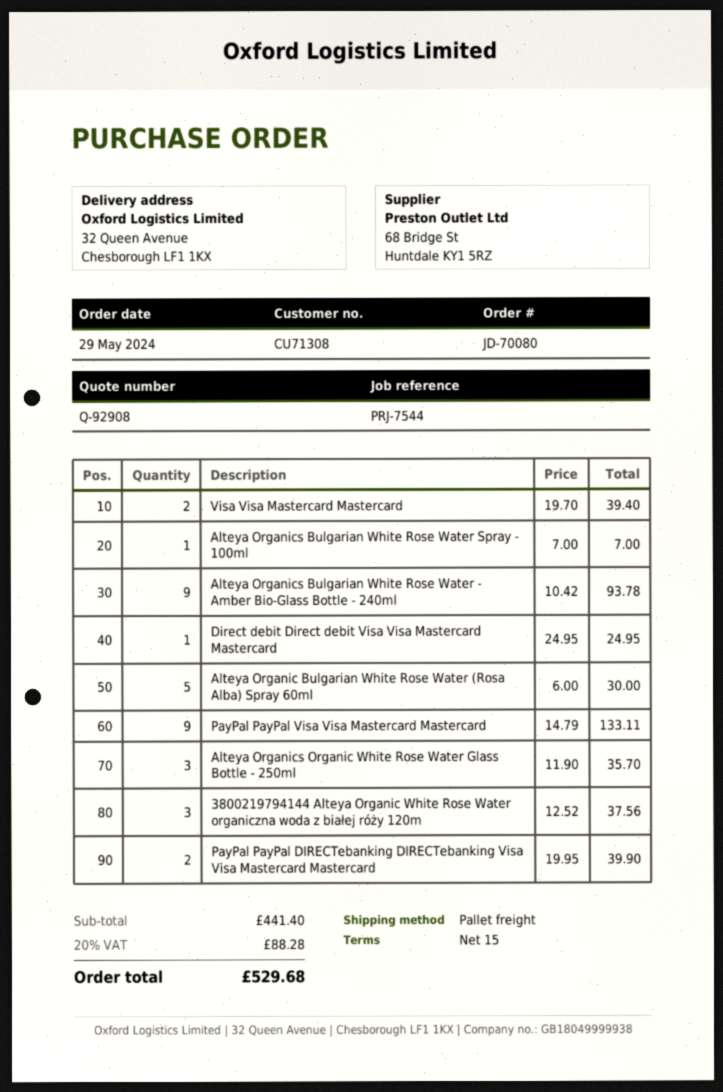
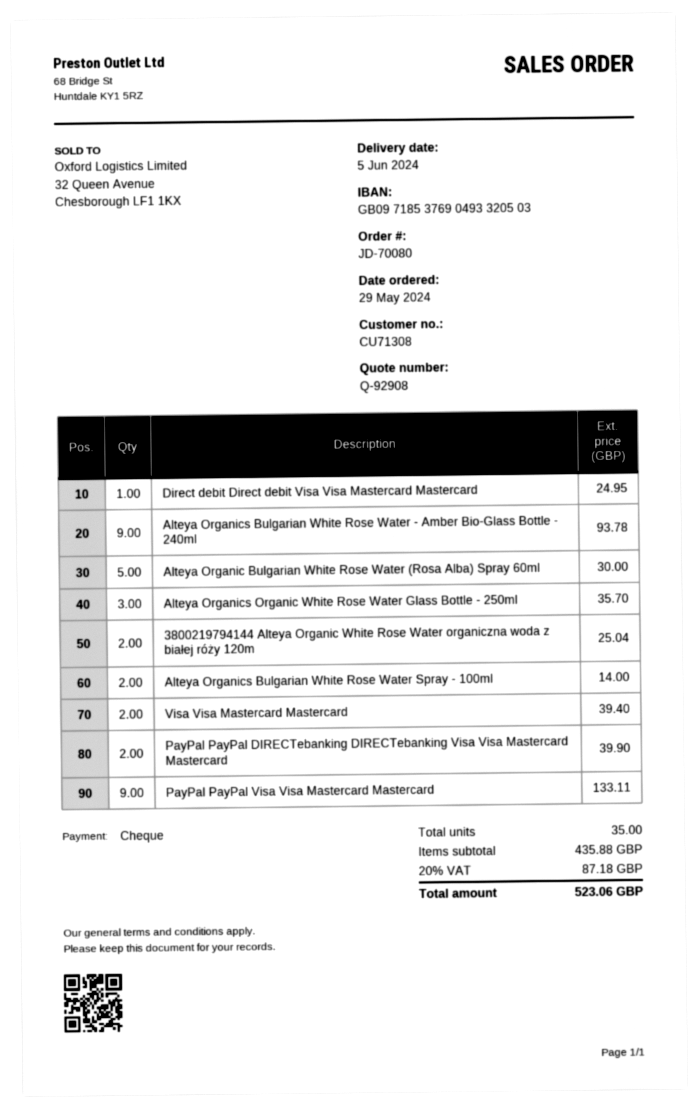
Alteya Organics Bulgarian White Rose Water Spray - 100ml: 1 for 7.00 -> 2 for 14.00
3800219794144 Alteya Organic White Rose Water organiczna woda z białej róży 120m: 3 for 37.56 -> 2 for 25.04
subtotal: 441.40 -> 435.88
tax: 20% = 88.28 -> 20% = 87.18
total: 529.68 -> 523.06

